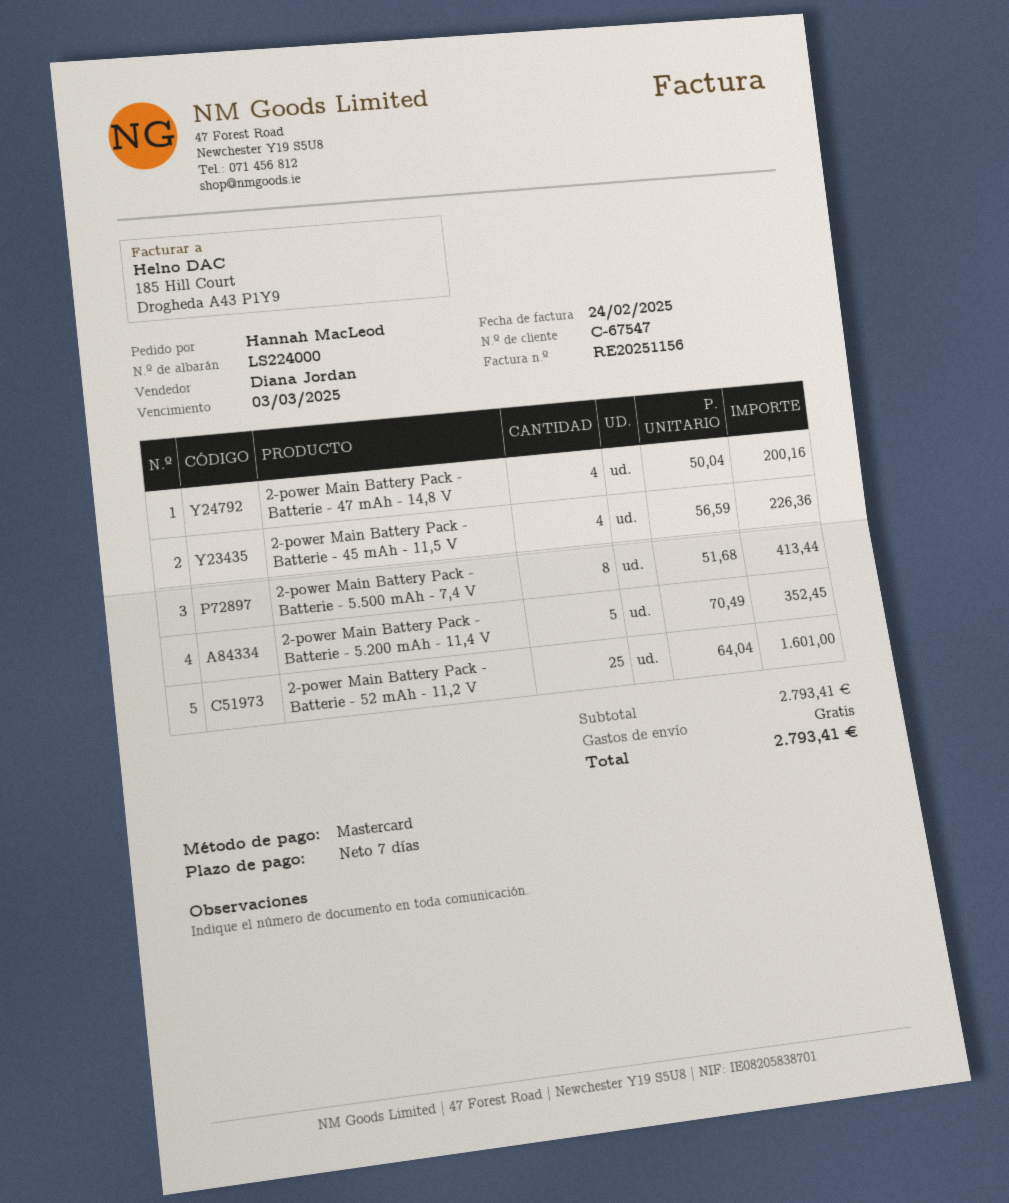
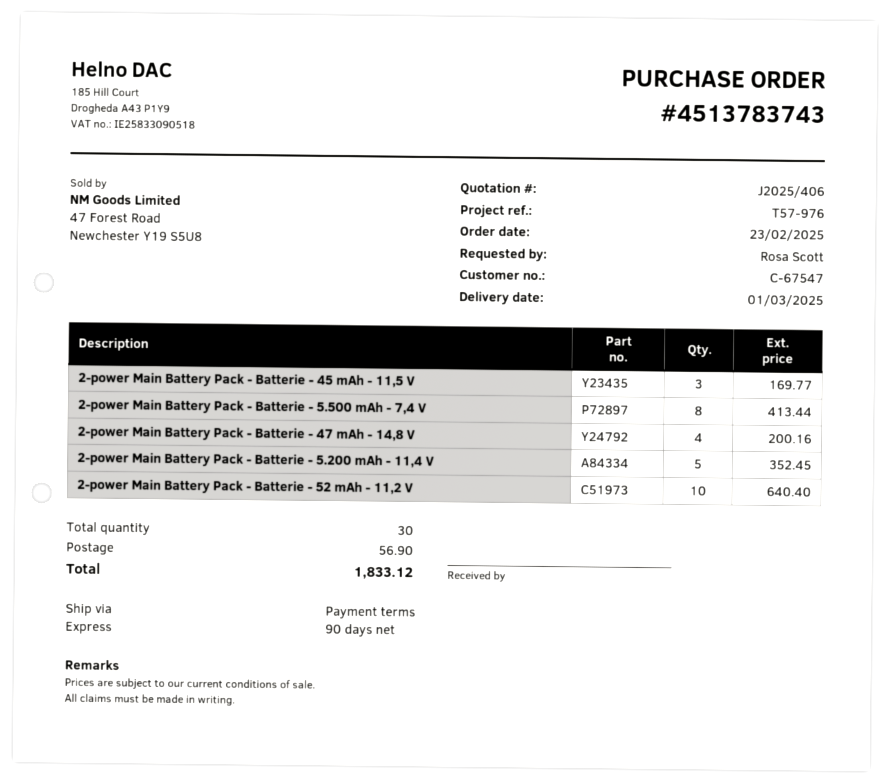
payment terms: 7 days -> 90 days
ordered by: Hannah MacLeod -> Rosa Scott
2-power Main Battery Pack - Batterie - 45 mAh - 11,5 V: 4 for 226.36 -> 3 for 169.77
2-power Main Battery Pack - Batterie - 52 mAh - 11,2 V: 25 for 1601.00 -> 10 for 640.40
shipping: 0.00 -> 56.90
total: 2793.41 -> 1833.12

